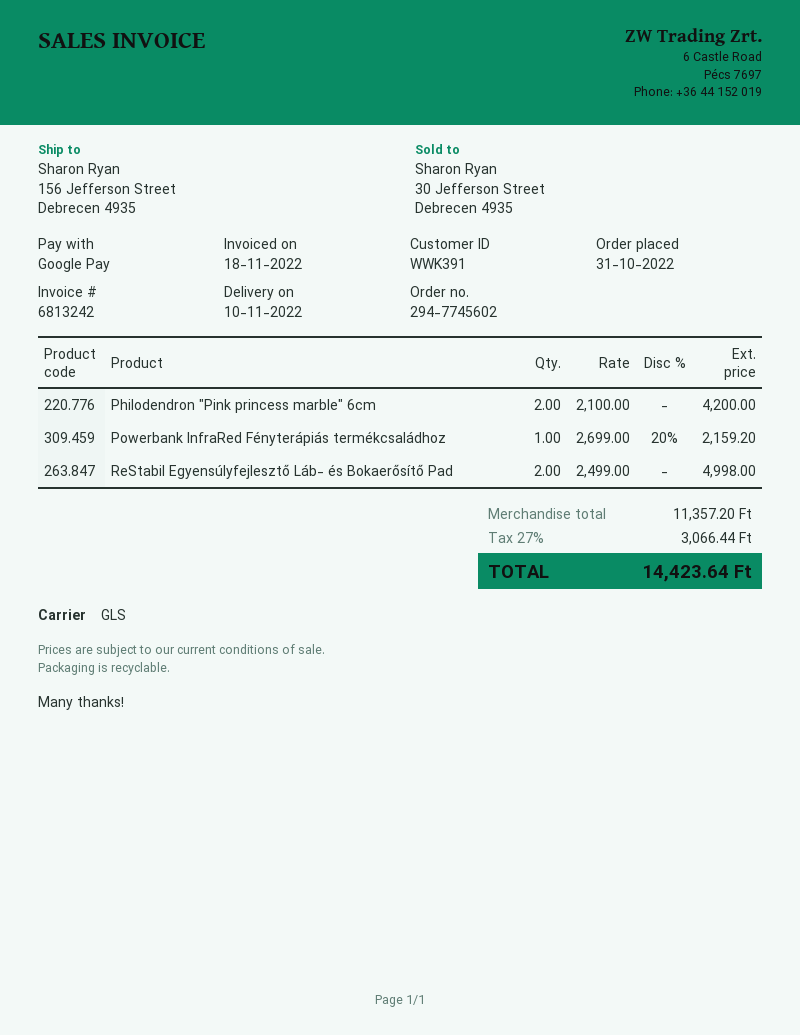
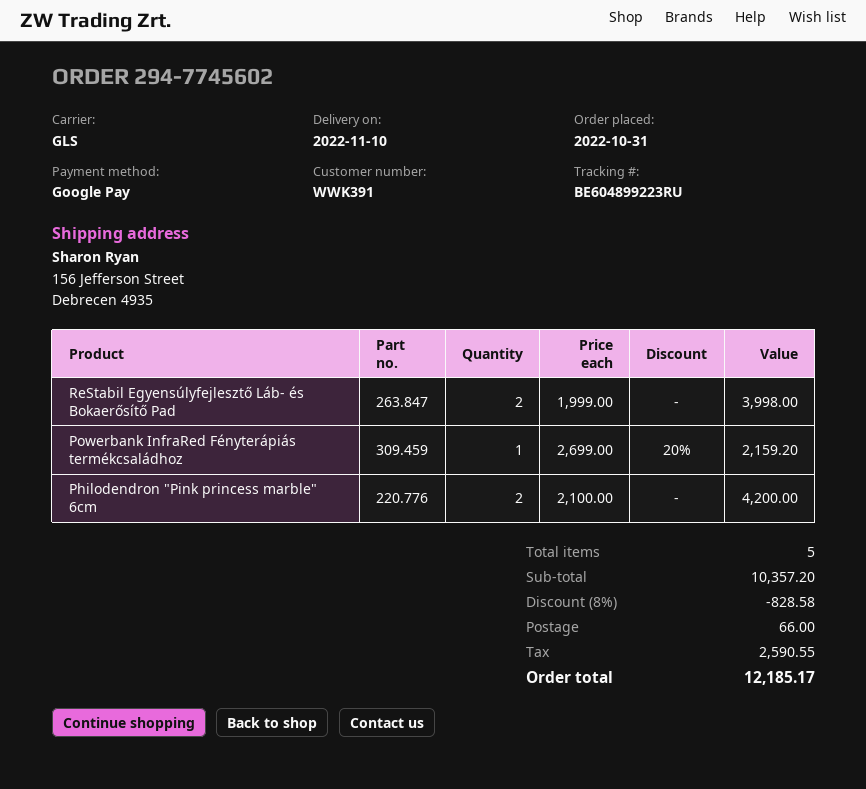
ReStabil Egyensúlyfejlesztő Láb- és Bokaerősítő Pad: 2 x 2499.00 = 4998.00 -> 2 x 1999.00 = 3998.00
subtotal: 11357.20 -> 10357.20
discount: none -> 8% = 828.58
shipping: none -> 66.00
tax: 3066.44 -> 2590.55
total: 14423.64 -> 12185.17

